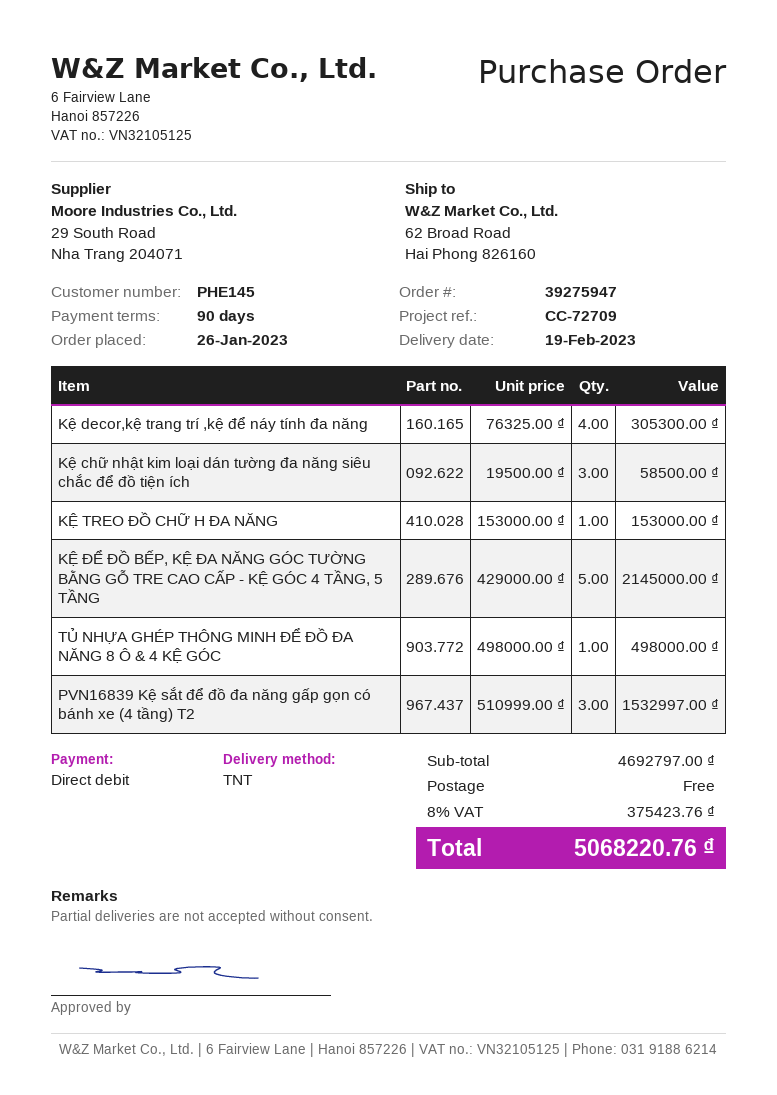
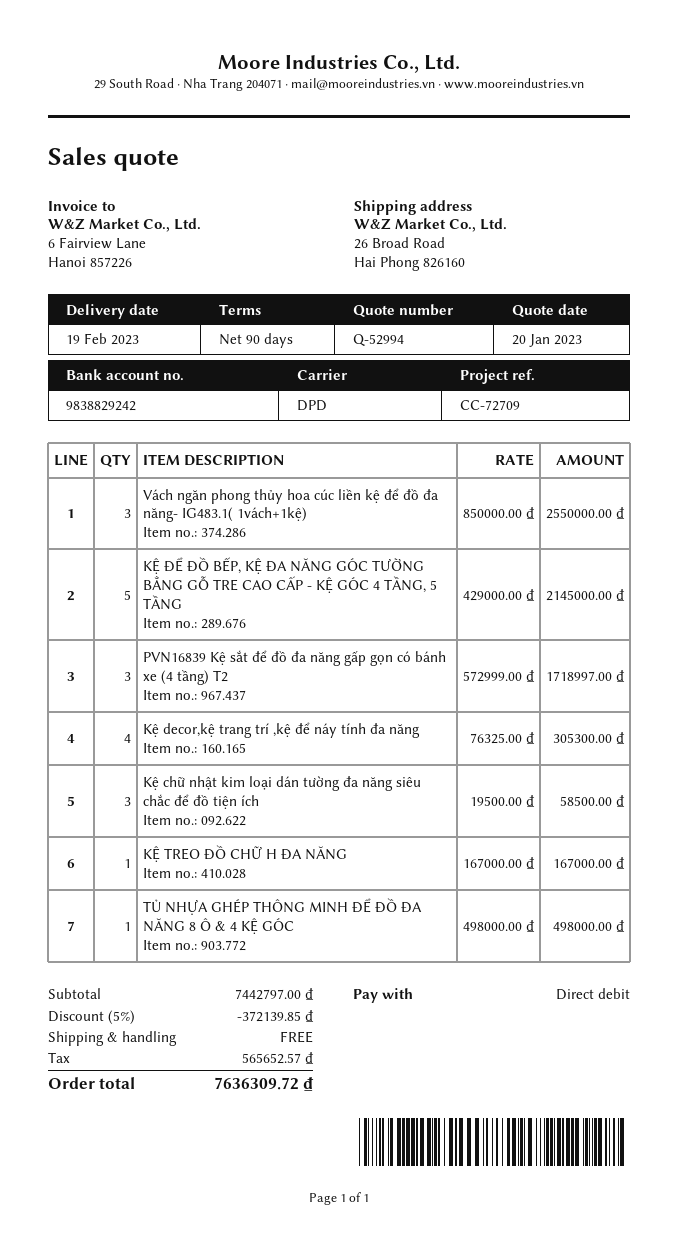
shipping method: TNT -> DPD
ship to: 62 Broad Road, Hai Phong 826160 -> 26 Broad Road, Hai Phong 826160
KỆ TREO ĐỒ CHỮ H ĐA NĂNG: 1 x 153000.00 = 153000.00 -> 1 x 167000.00 = 167000.00
PVN16839 Kệ sắt để đồ đa năng gấp gọn có bánh xe (4 tầng) T2: 3 x 510999.00 = 1532997.00 -> 3 x 572999.00 = 1718997.00
Vách ngăn phong thủy hoa cúc liền kệ để đồ đa năng- IG483.1( 1vách+1kệ): none -> 3 x 850000.00 = 2550000.00
subtotal: 4692797.00 -> 7442797.00
discount: none -> 5% = 372139.85
tax: 375423.76 -> 565652.57
total: 5068220.76 -> 7636309.72

